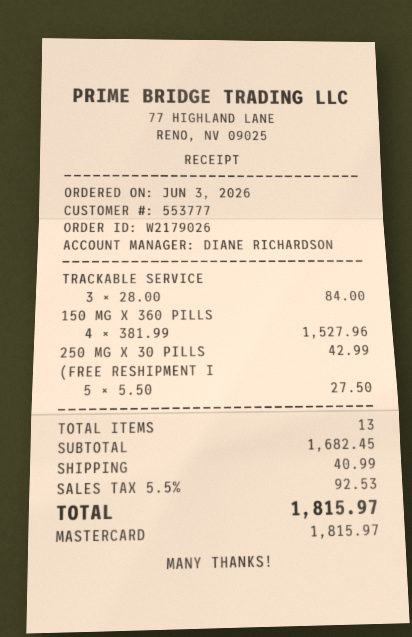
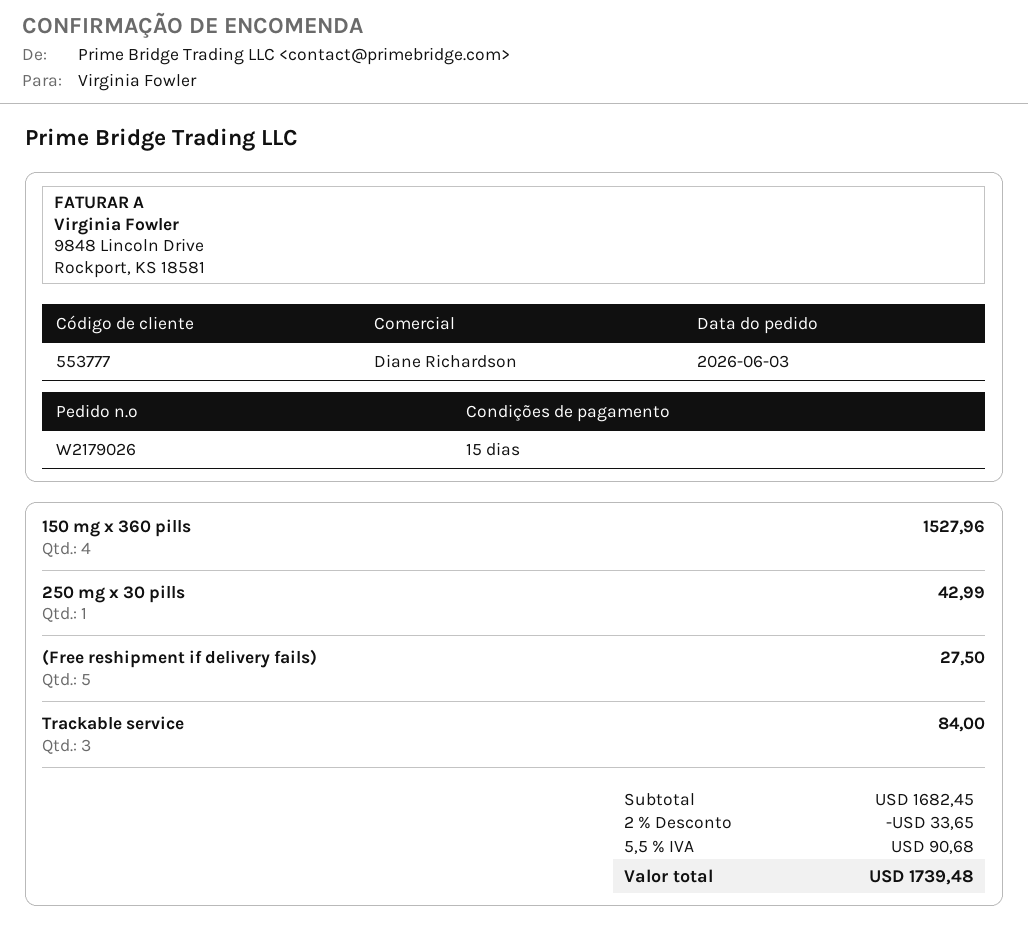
discount: none -> 2% = 33.65
shipping: 40.99 -> none
tax: 5.5% = 92.53 -> 5.5% = 90.68
total: 1815.97 -> 1739.48

